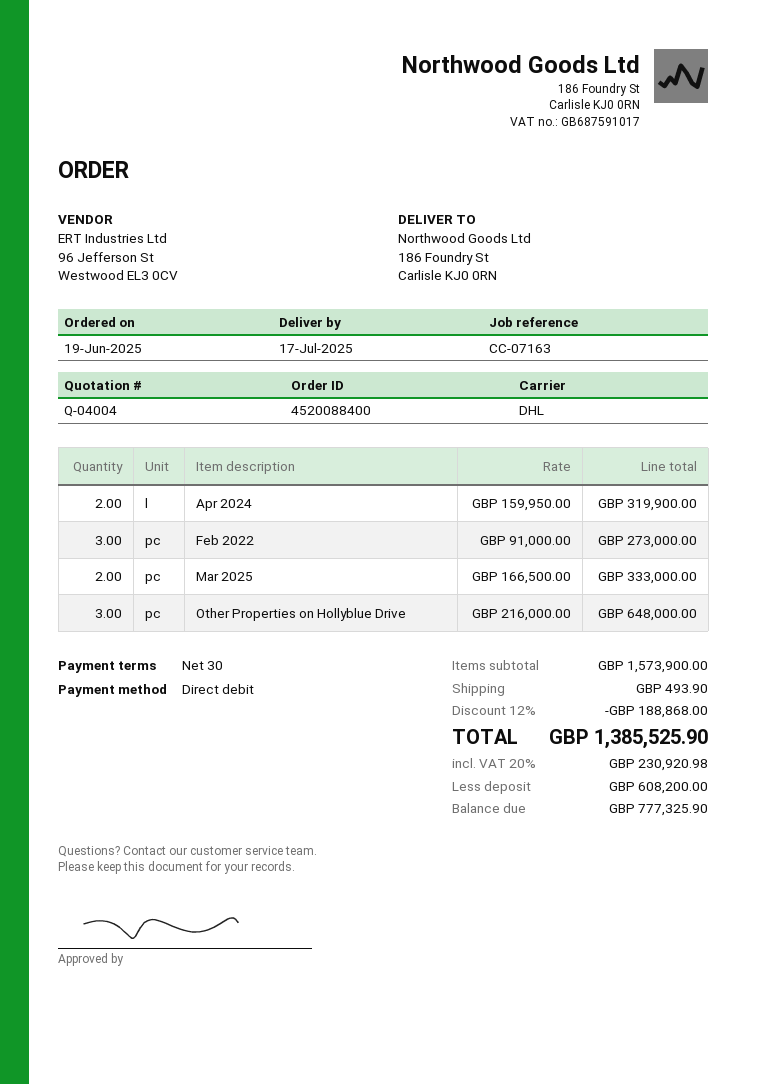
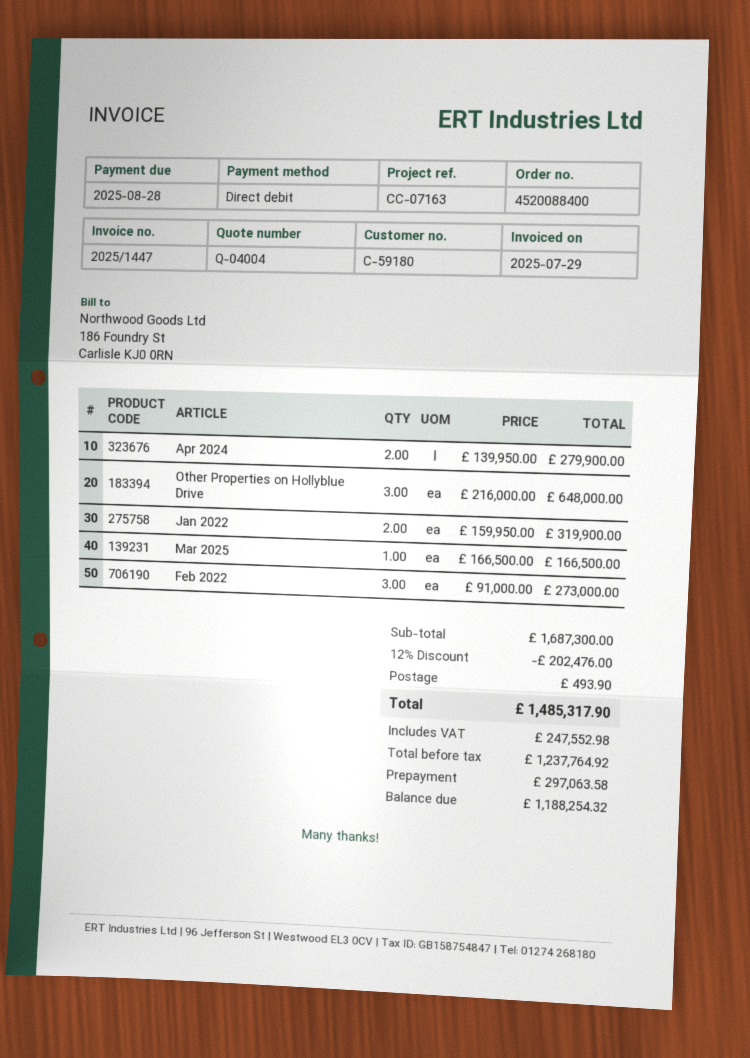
Apr 2024: 2 x 159950.00 = 319900.00 -> 2 x 139950.00 = 279900.00
Mar 2025: 2 x 166500.00 = 333000.00 -> 1 x 166500.00 = 166500.00
Jan 2022: none -> 2 x 159950.00 = 319900.00
subtotal: 1573900.00 -> 1687300.00
discount: 12% = 188868.00 -> 12% = 202476.00
tax: 230920.98 -> 247552.98
total: 1385525.90 -> 1485317.90
deposit: 608200.00 -> 297063.58
balance: 777325.90 -> 1188254.32

